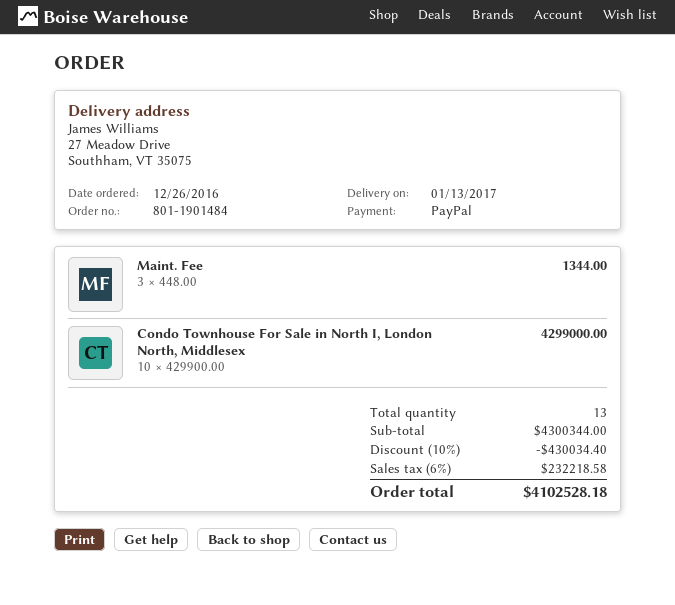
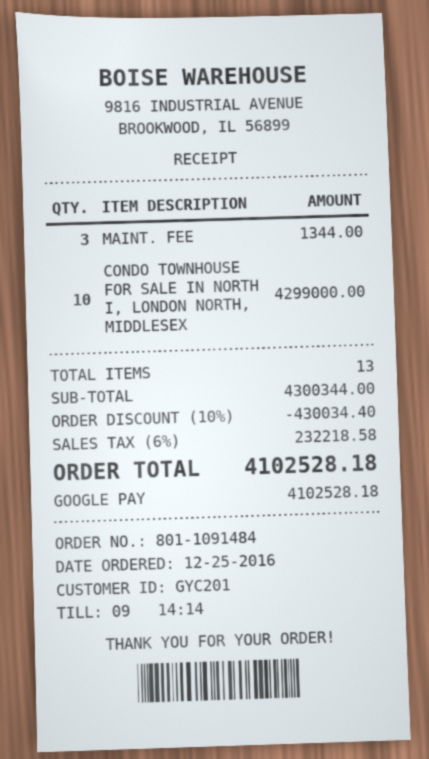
order number: 801-1901484 -> 801-1091484
order date: 2016-12-26 -> 2016-12-25
payment method: PayPal -> Google Pay

